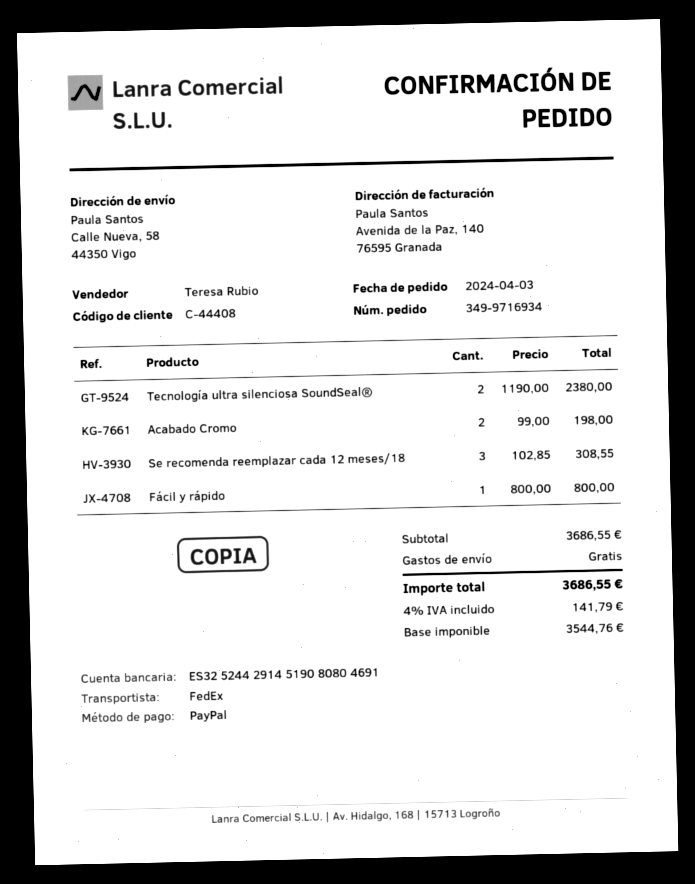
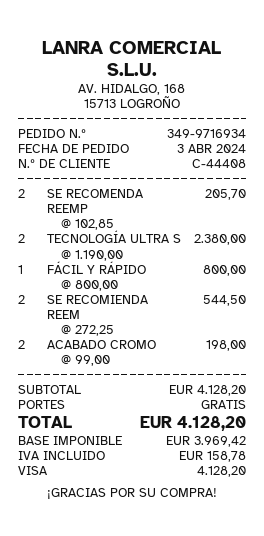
payment method: PayPal -> Visa
Se recomenda reemplazar cada 12 meses/18: 3 x 102.85 = 308.55 -> 2 x 102.85 = 205.70
SE RECOMIENDA REEM: none -> 2 x 272.25 = 544.50
subtotal: 3686.55 -> 4128.20
net: 3544.76 -> 3969.42
tax: 141.79 -> 158.78
total: 3686.55 -> 4128.20

